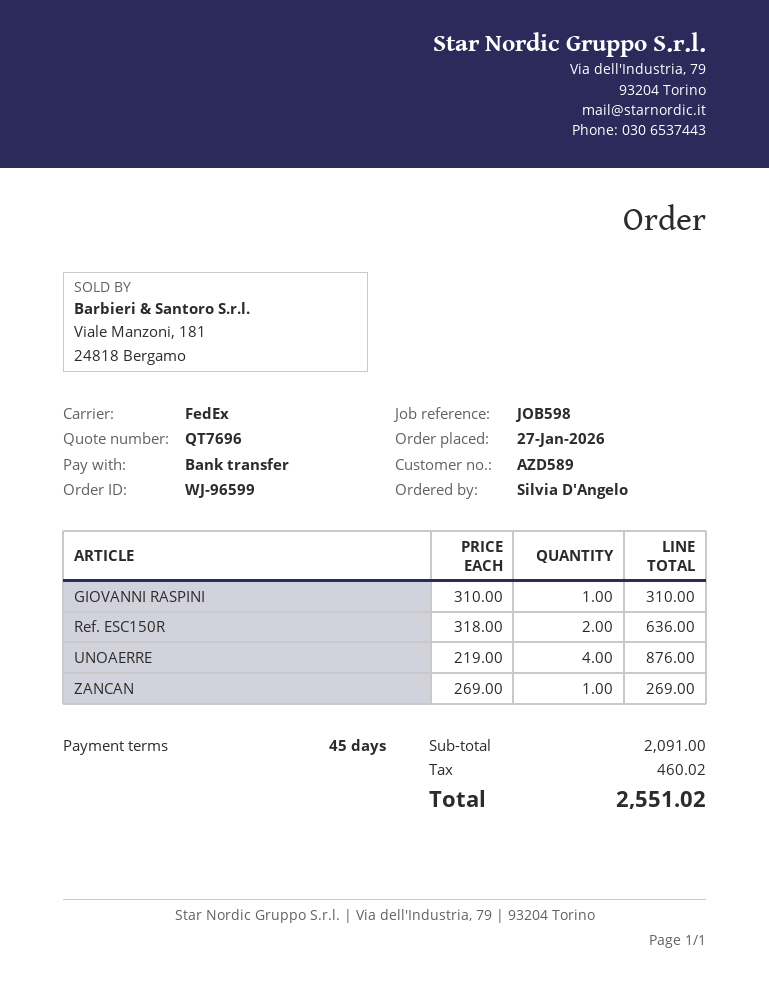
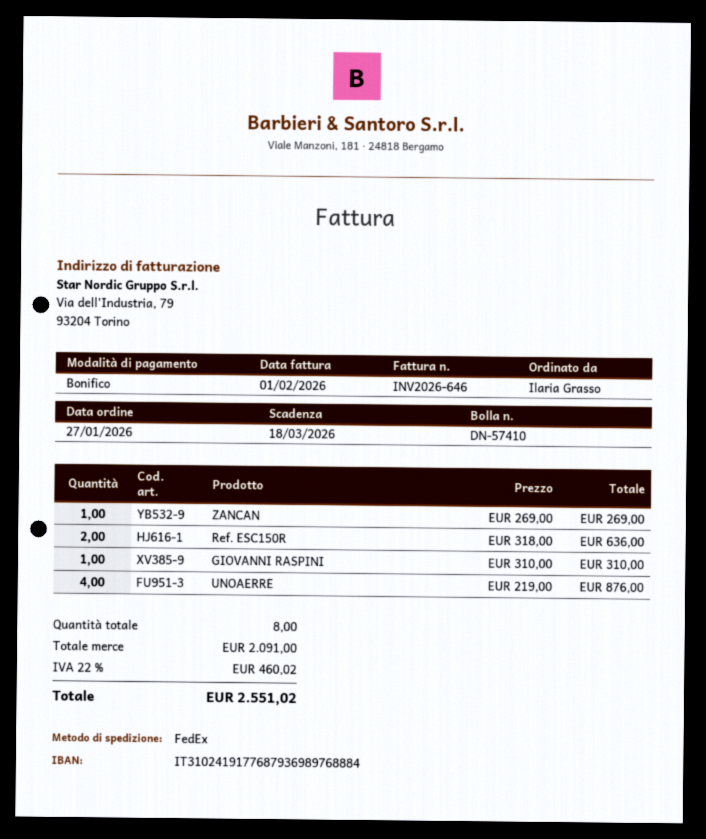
ordered by: Silvia D'Angelo -> Ilaria Grasso

